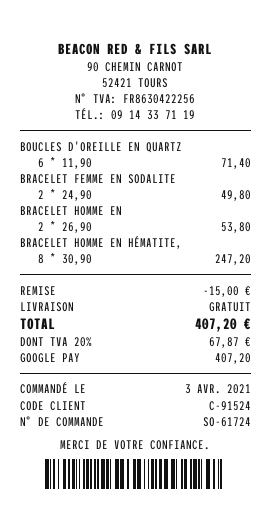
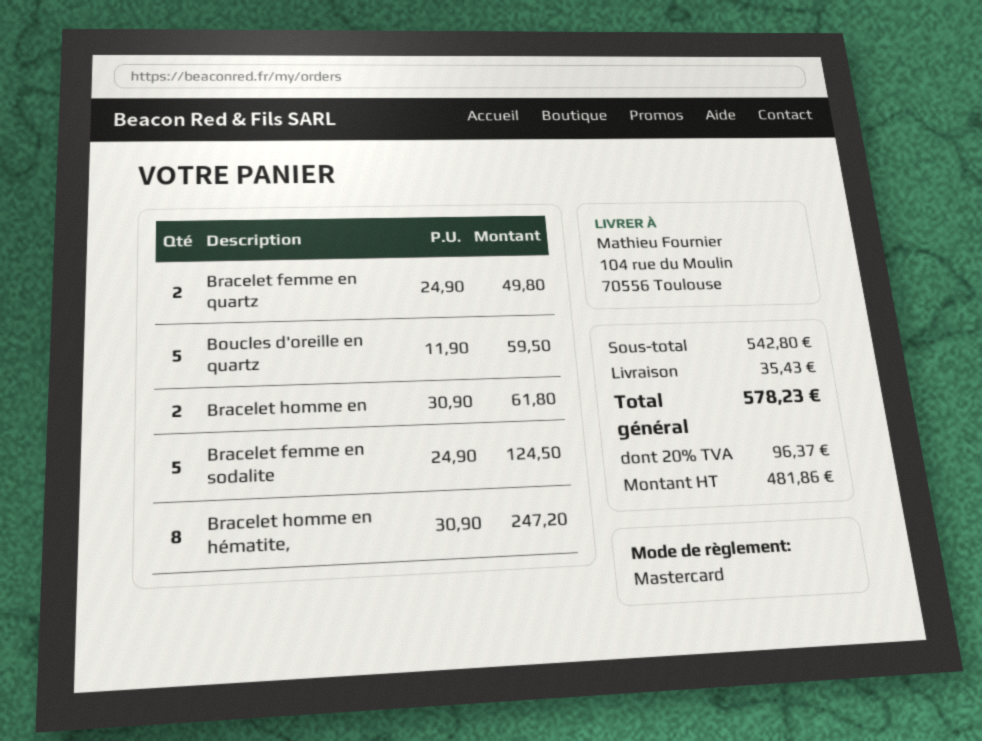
payment method: Google Pay -> Mastercard
BOUCLES D'OREILLE EN QUARTZ: 6 x 11.90 = 71.40 -> 5 x 11.90 = 59.50
BRACELET FEMME EN SODALITE: 2 x 24.90 = 49.80 -> 5 x 24.90 = 124.50
BRACELET HOMME EN: 2 x 26.90 = 53.80 -> 2 x 30.90 = 61.80
Bracelet femme en quartz: none -> 2 x 24.90 = 49.80
discount: 15.00 -> none
shipping: 0.00 -> 35.43
tax: 20% = 67.87 -> 20% = 96.37
total: 407.20 -> 578.23

